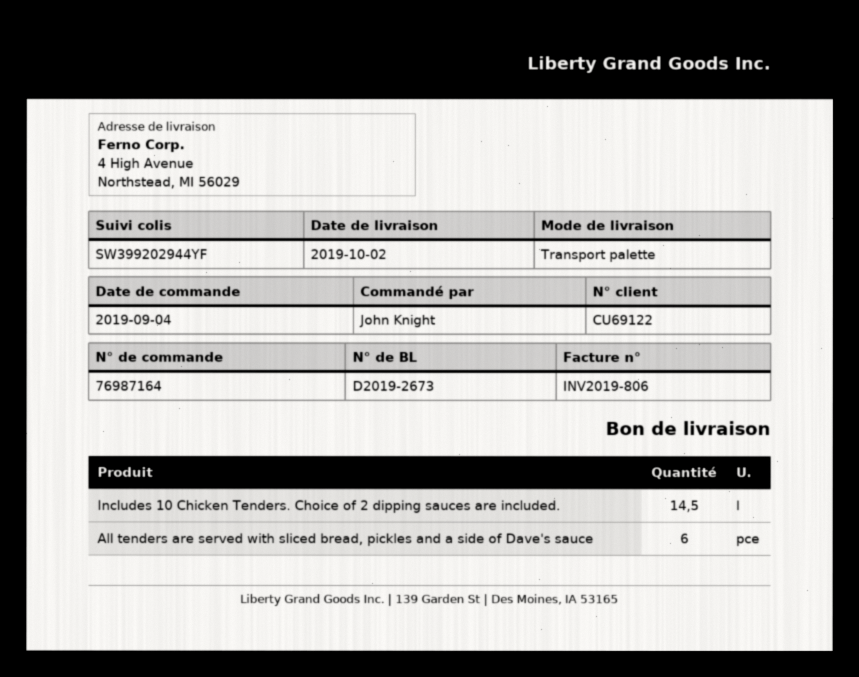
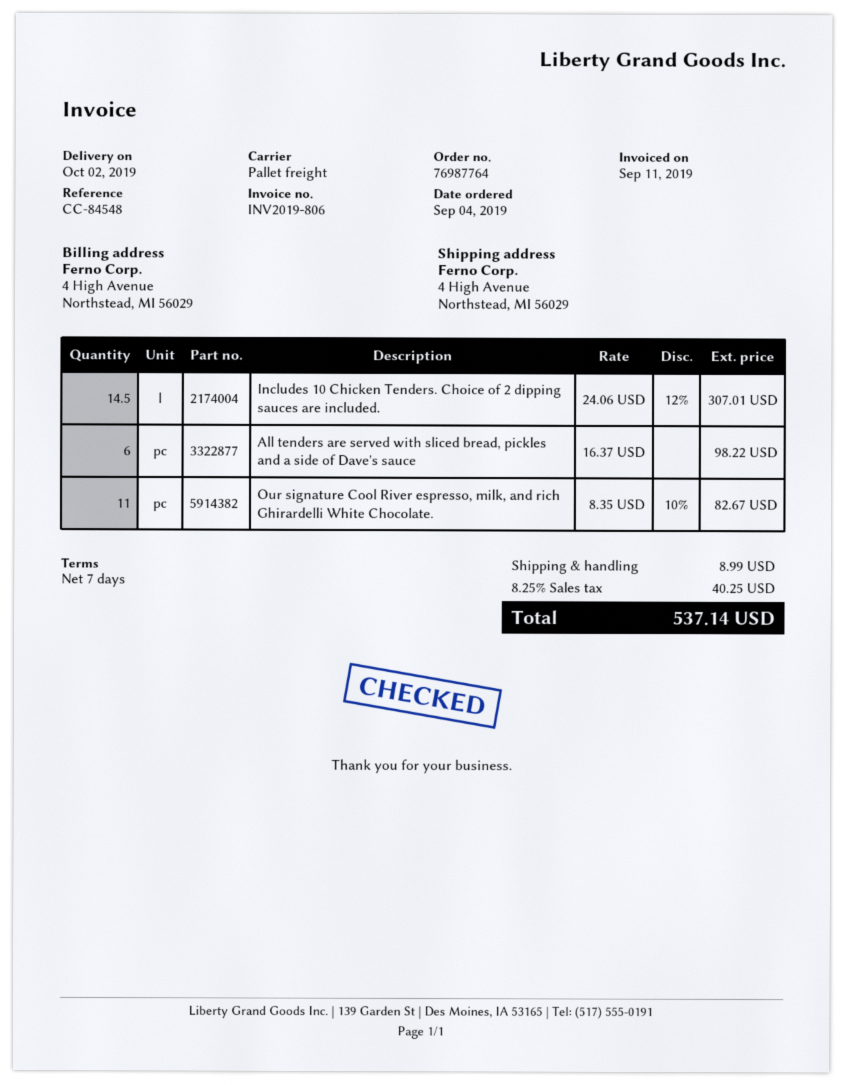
order number: 76987164 -> 76987764
Our signature Cool River espresso, milk, and rich Ghirardelli White Chocolate.: none -> 11

